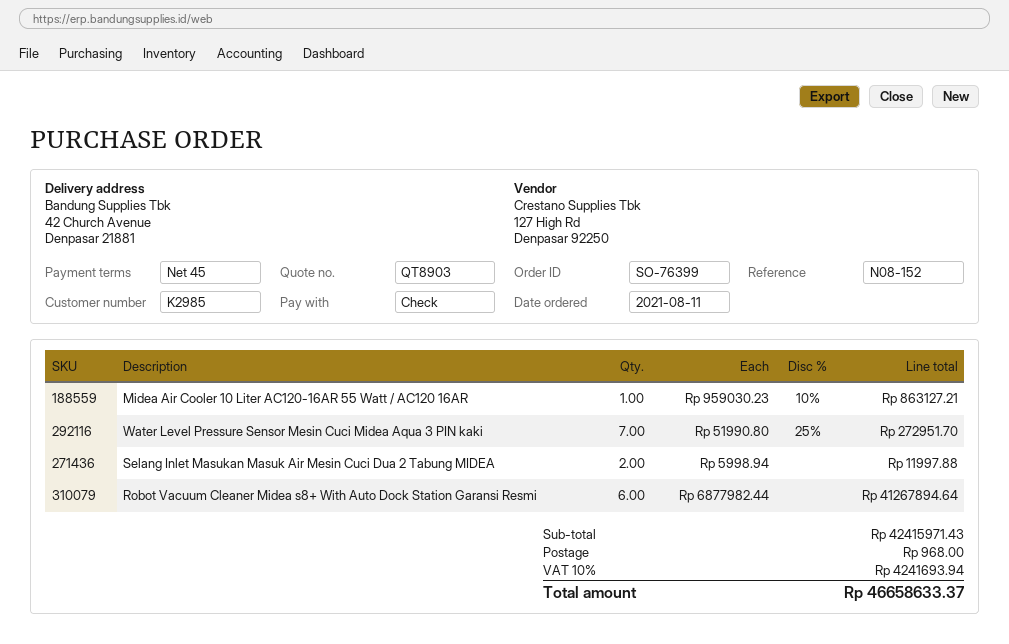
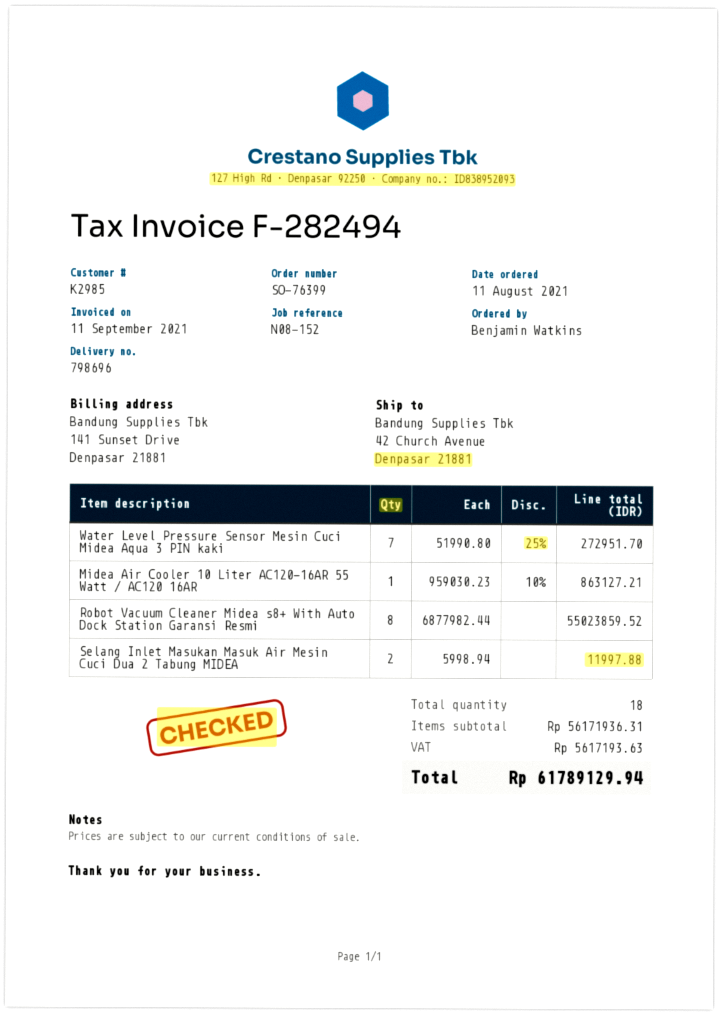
Robot Vacuum Cleaner Midea s8+ With Auto Dock Station Garansi Resmi: 6 x 6877982.44 = 41267894.64 -> 8 x 6877982.44 = 55023859.52
subtotal: 42415971.43 -> 56171936.31
shipping: 968.00 -> none
tax: 4241693.94 -> 5617193.63
total: 46658633.37 -> 61789129.94

